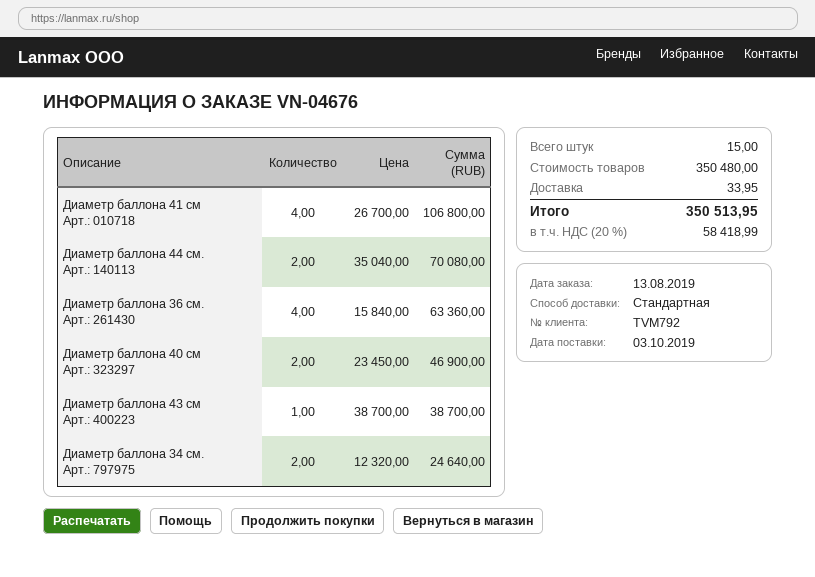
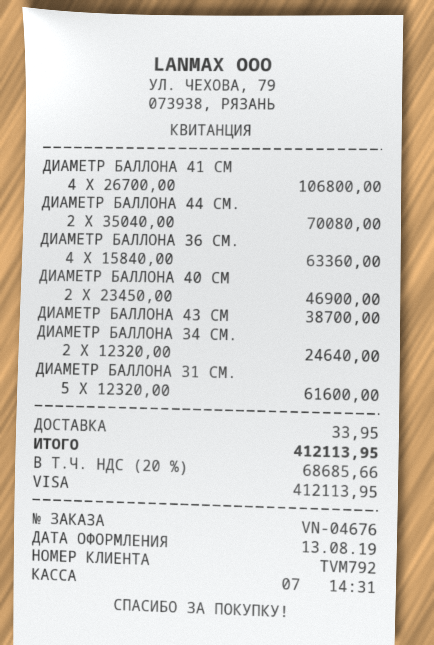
ДИАМЕТР БАЛЛОНА 31 СМ.: none -> 5 x 12320.00 = 61600.00
tax: 20% = 58418.99 -> 20% = 68685.66
total: 350513.95 -> 412113.95

